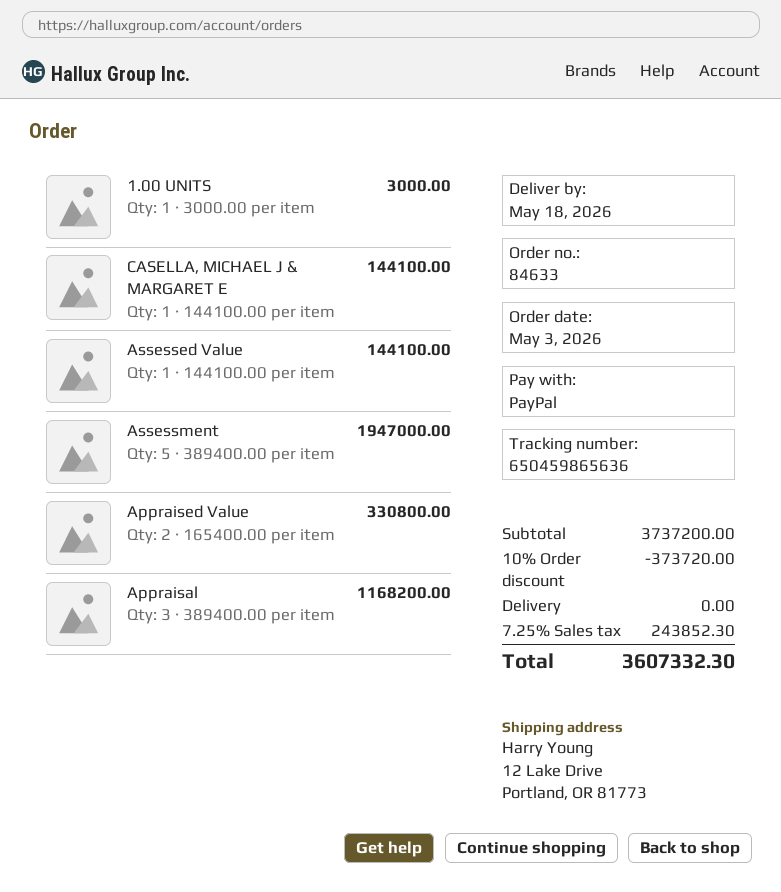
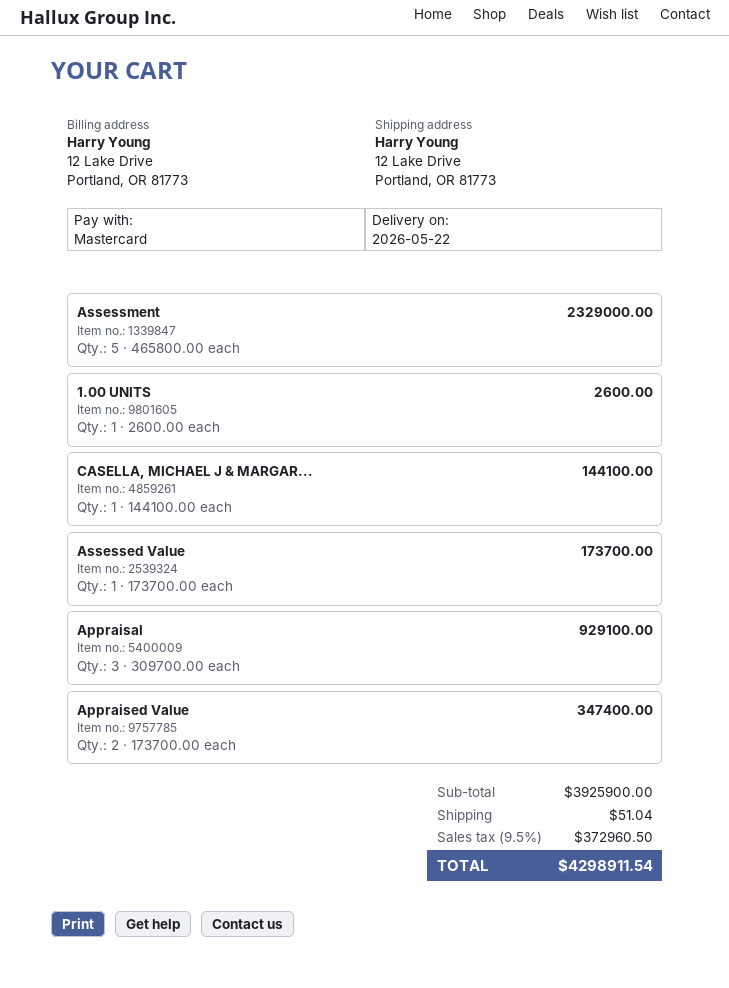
delivery date: 2026-05-18 -> 2026-05-22
payment method: PayPal -> Mastercard
1.00 UNITS: 1 x 3000.00 = 3000.00 -> 1 x 2600.00 = 2600.00
Assessed Value: 1 x 144100.00 = 144100.00 -> 1 x 173700.00 = 173700.00
Assessment: 5 x 389400.00 = 1947000.00 -> 5 x 465800.00 = 2329000.00
Appraised Value: 2 x 165400.00 = 330800.00 -> 2 x 173700.00 = 347400.00
Appraisal: 3 x 389400.00 = 1168200.00 -> 3 x 309700.00 = 929100.00
subtotal: 3737200.00 -> 3925900.00
discount: 10% = 373720.00 -> none
shipping: 0.00 -> 51.04
tax: 7.25% = 243852.30 -> 9.5% = 372960.50
total: 3607332.30 -> 4298911.54

